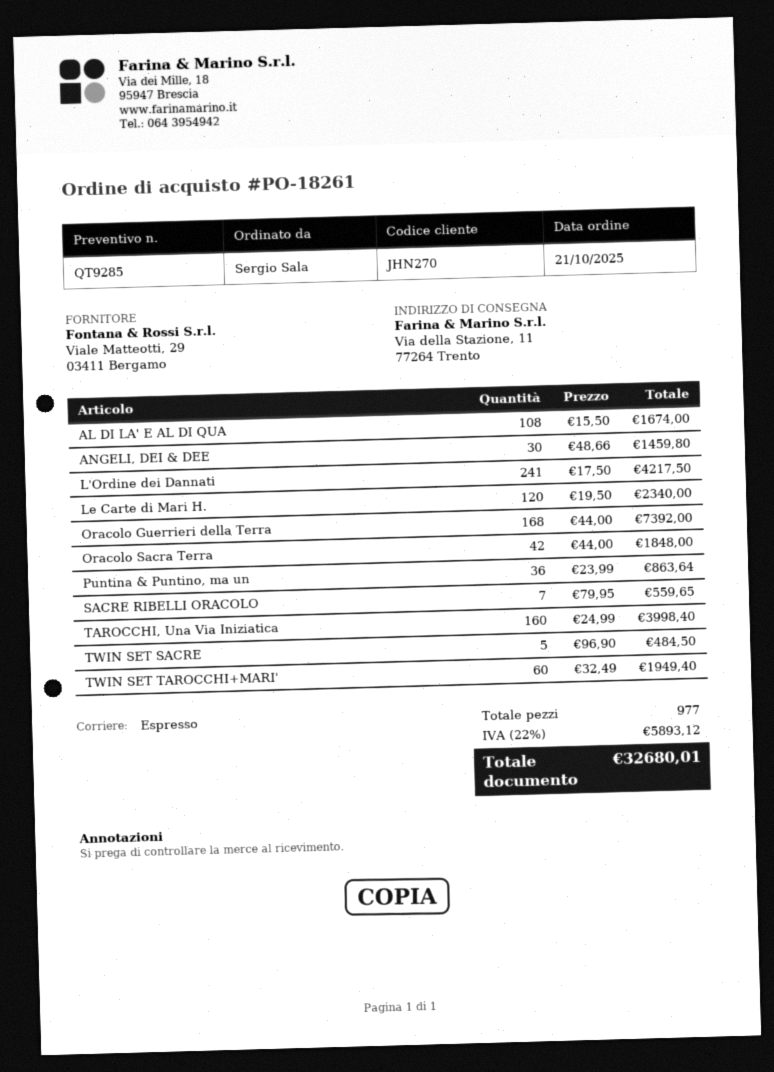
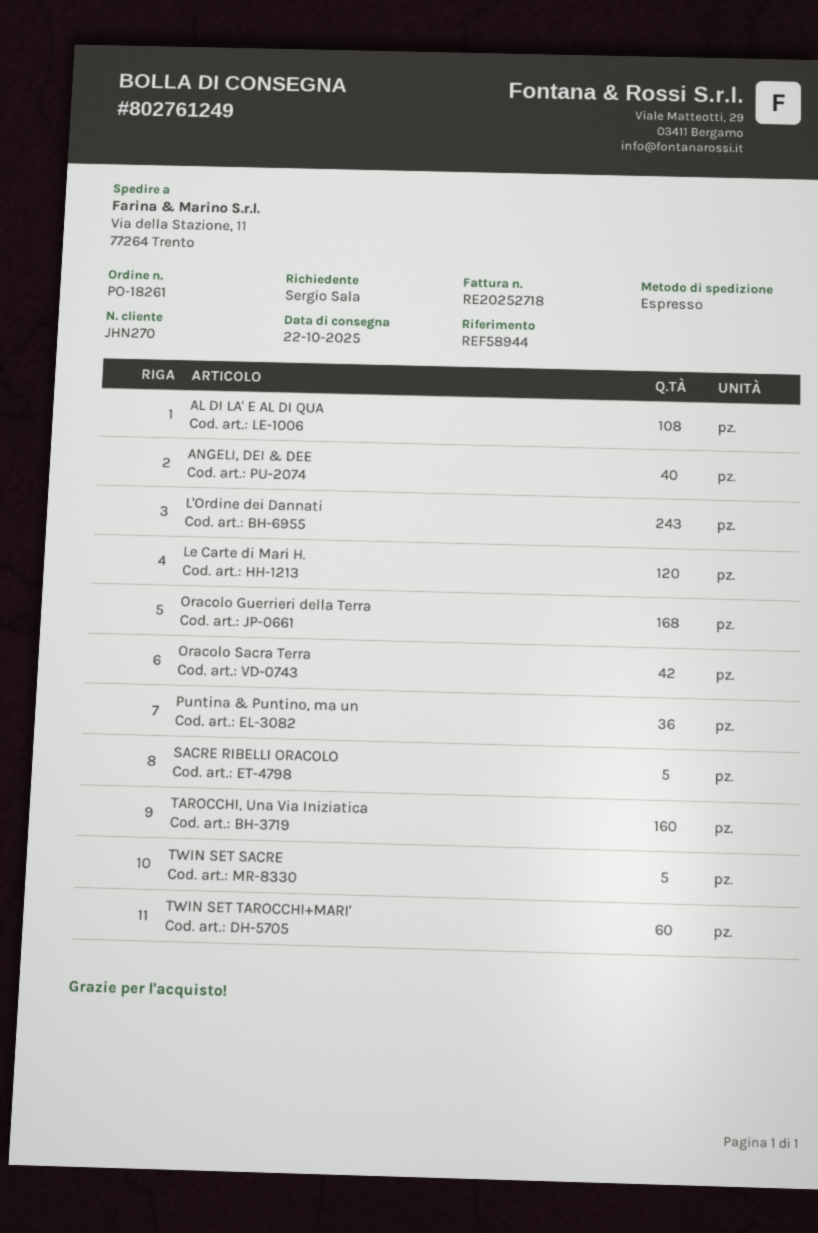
ANGELI, DEI & DEE: 30 -> 40
L'Ordine dei Dannati: 241 -> 243
SACRE RIBELLI ORACOLO: 7 -> 5

